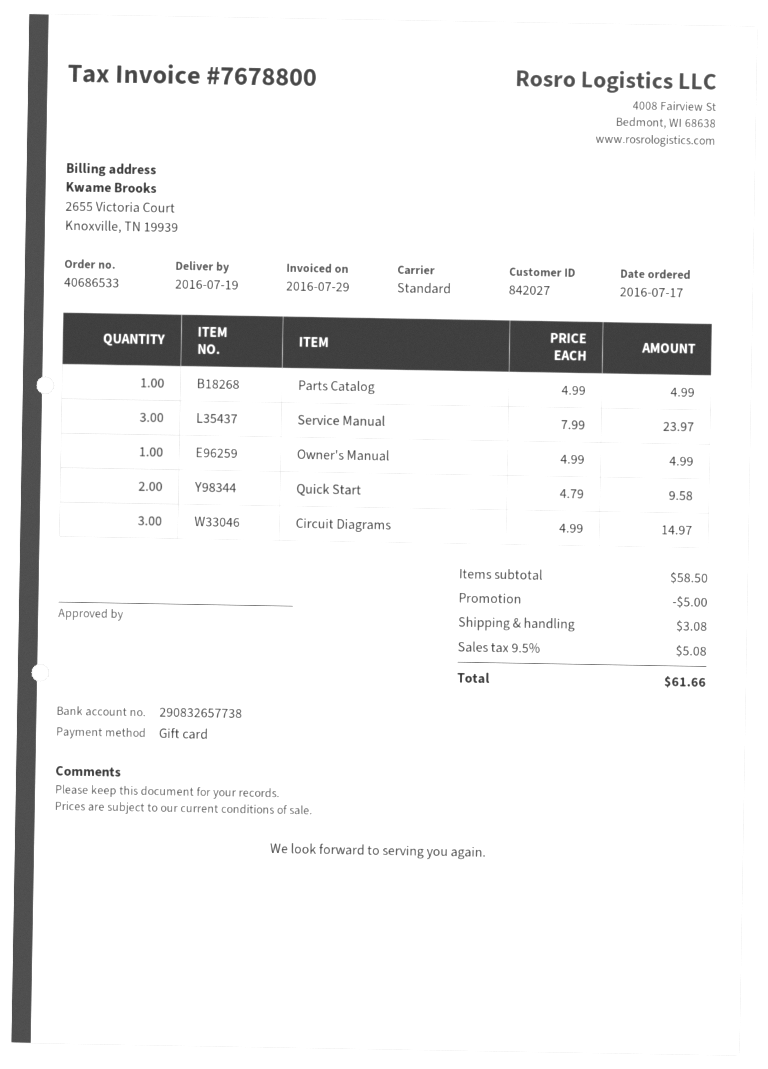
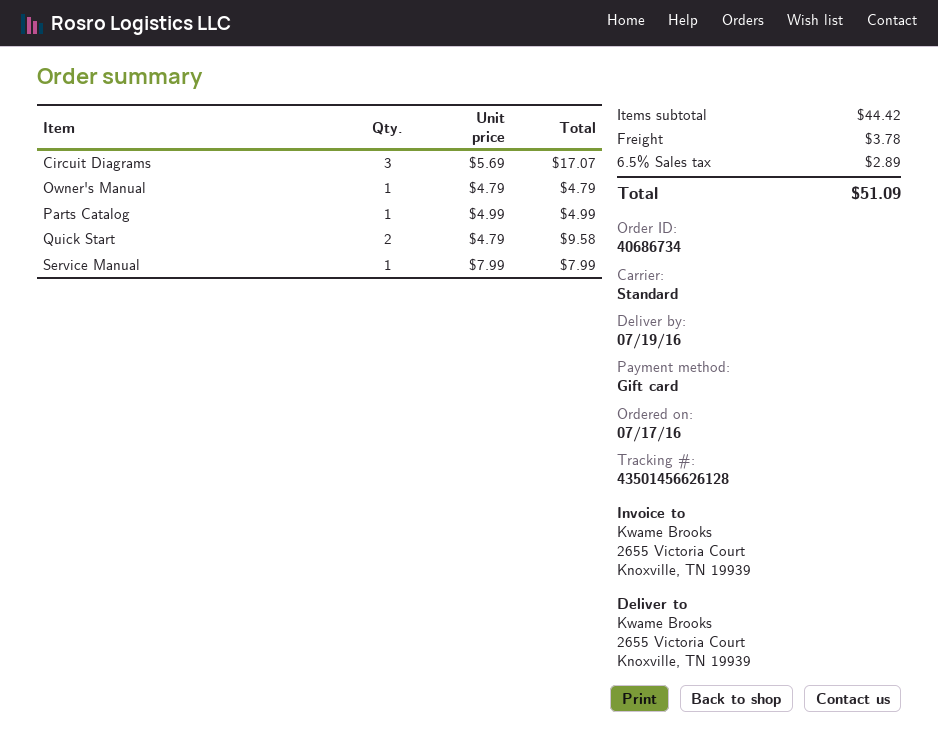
order number: 40686533 -> 40686734
Service Manual: 3 x 7.99 = 23.97 -> 1 x 7.99 = 7.99
Owner's Manual: 1 x 4.99 = 4.99 -> 1 x 4.79 = 4.79
Circuit Diagrams: 3 x 4.99 = 14.97 -> 3 x 5.69 = 17.07
subtotal: 58.50 -> 44.42
discount: 5.00 -> none
shipping: 3.08 -> 3.78
tax: 9.5% = 5.08 -> 6.5% = 2.89
total: 61.66 -> 51.09

